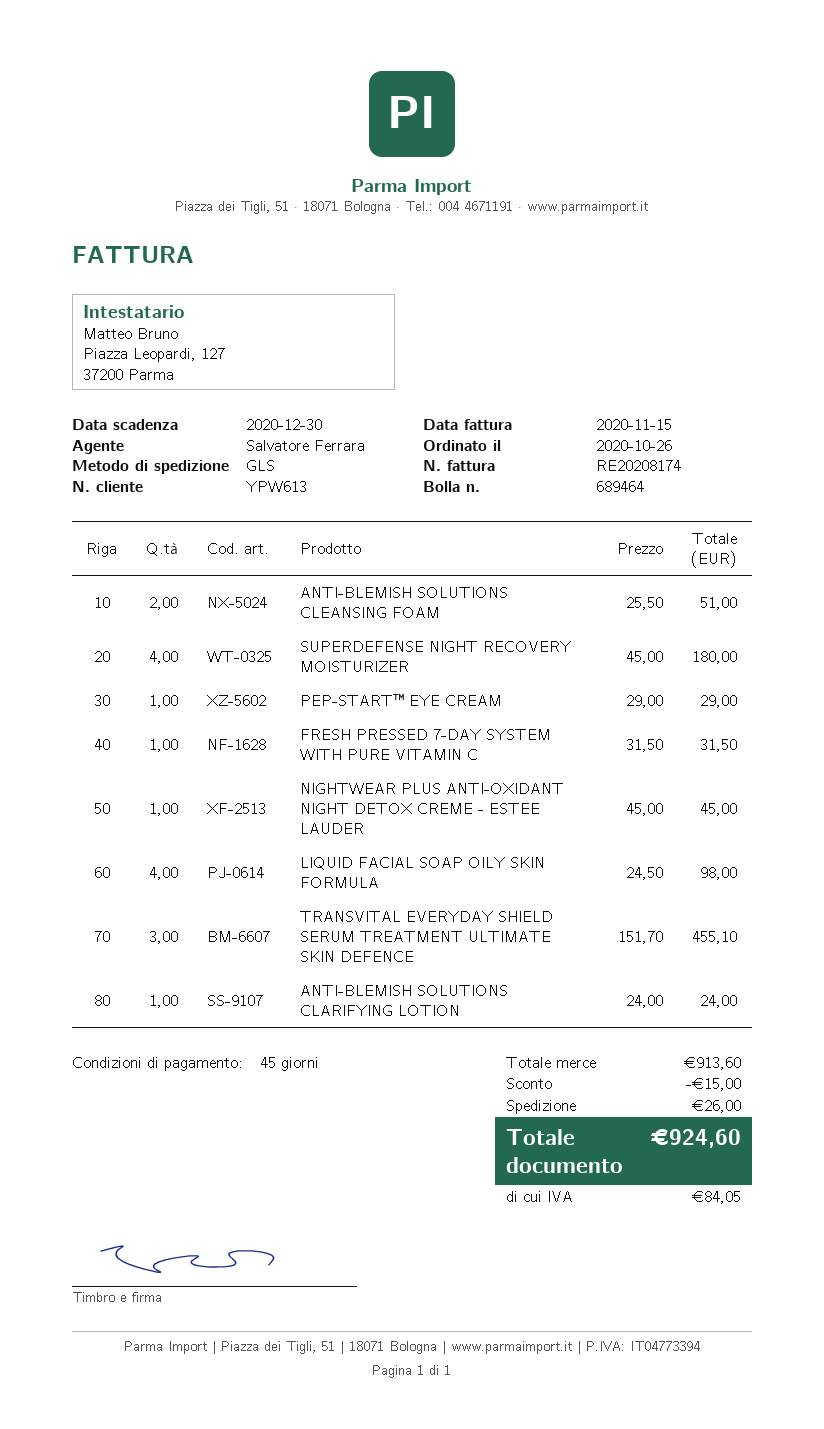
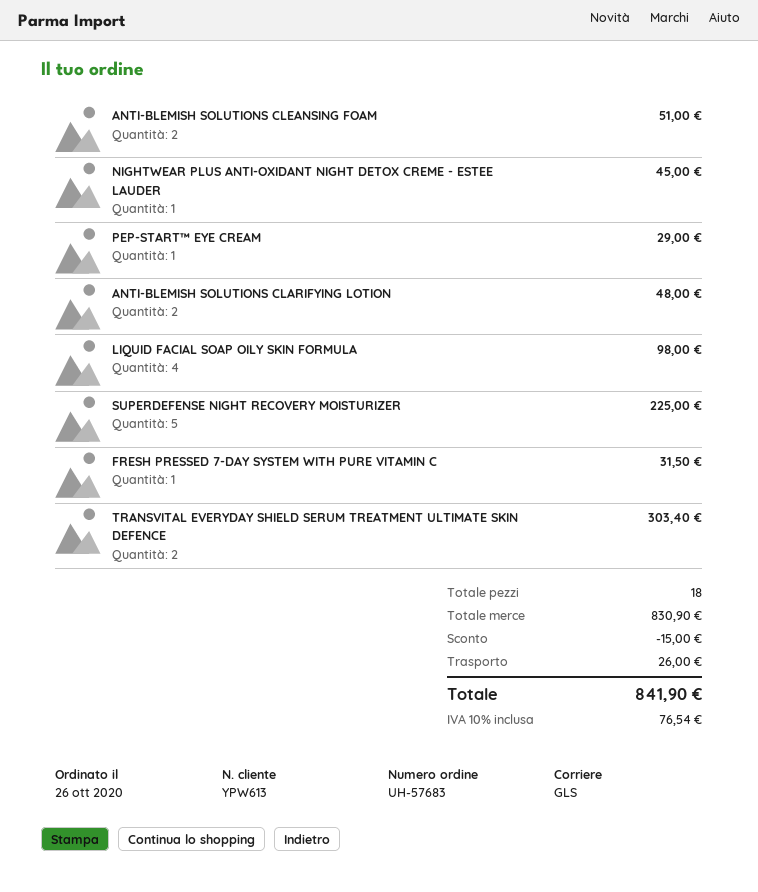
SUPERDEFENSE NIGHT RECOVERY MOISTURIZER: 4 for 180.00 -> 5 for 225.00
TRANSVITAL EVERYDAY SHIELD SERUM TREATMENT ULTIMATE SKIN DEFENCE: 3 for 455.10 -> 2 for 303.40
ANTI-BLEMISH SOLUTIONS CLARIFYING LOTION: 1 for 24.00 -> 2 for 48.00
subtotal: 913.60 -> 830.90
tax: 84.05 -> 76.54
total: 924.60 -> 841.90

